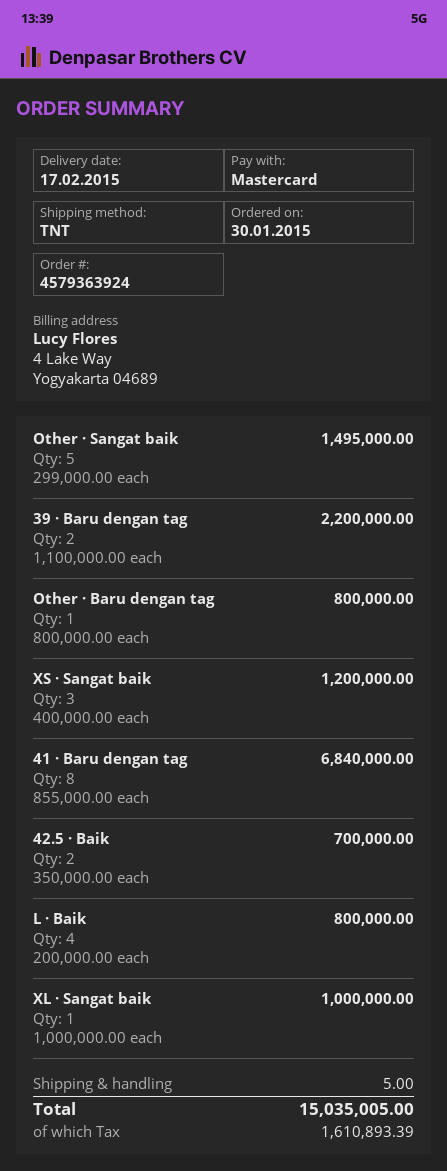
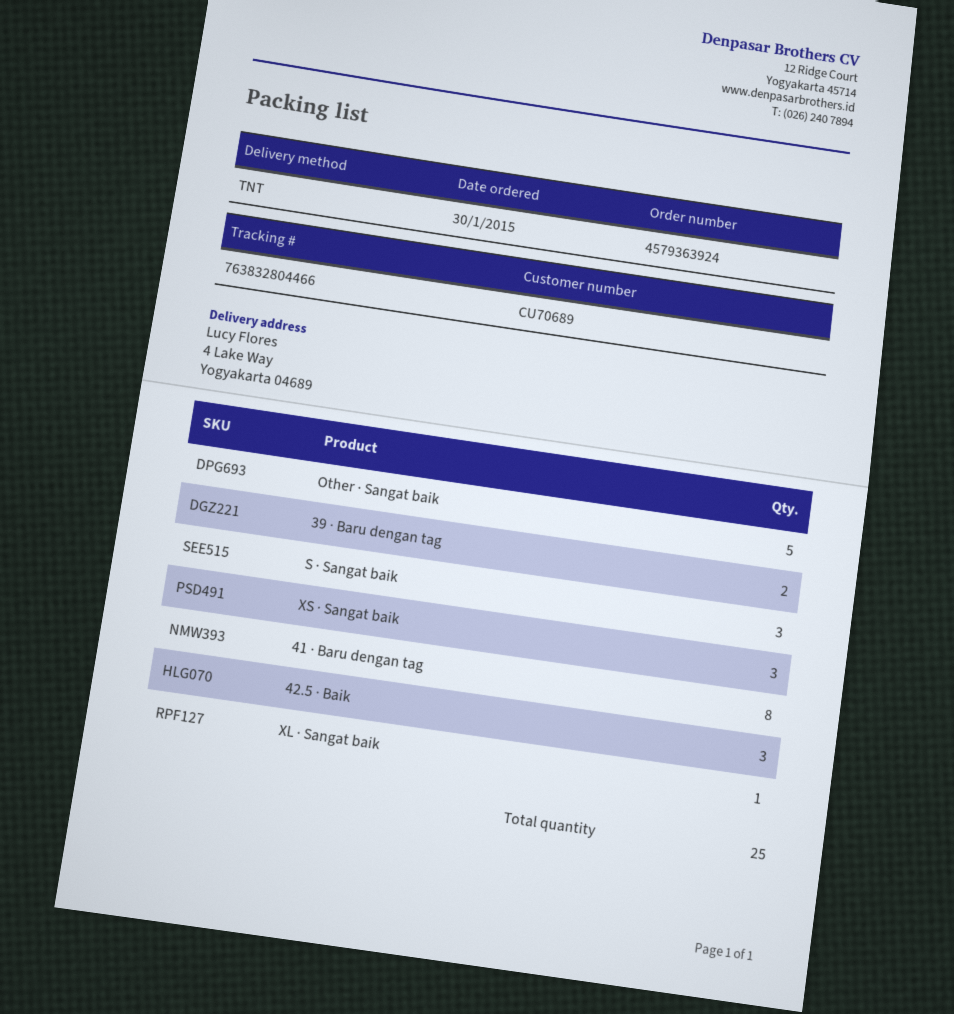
Other · Baru dengan tag: 1 -> none
42.5 · Baik: 2 -> 3
L · Baik: 4 -> none
S · Sangat baik: none -> 3

